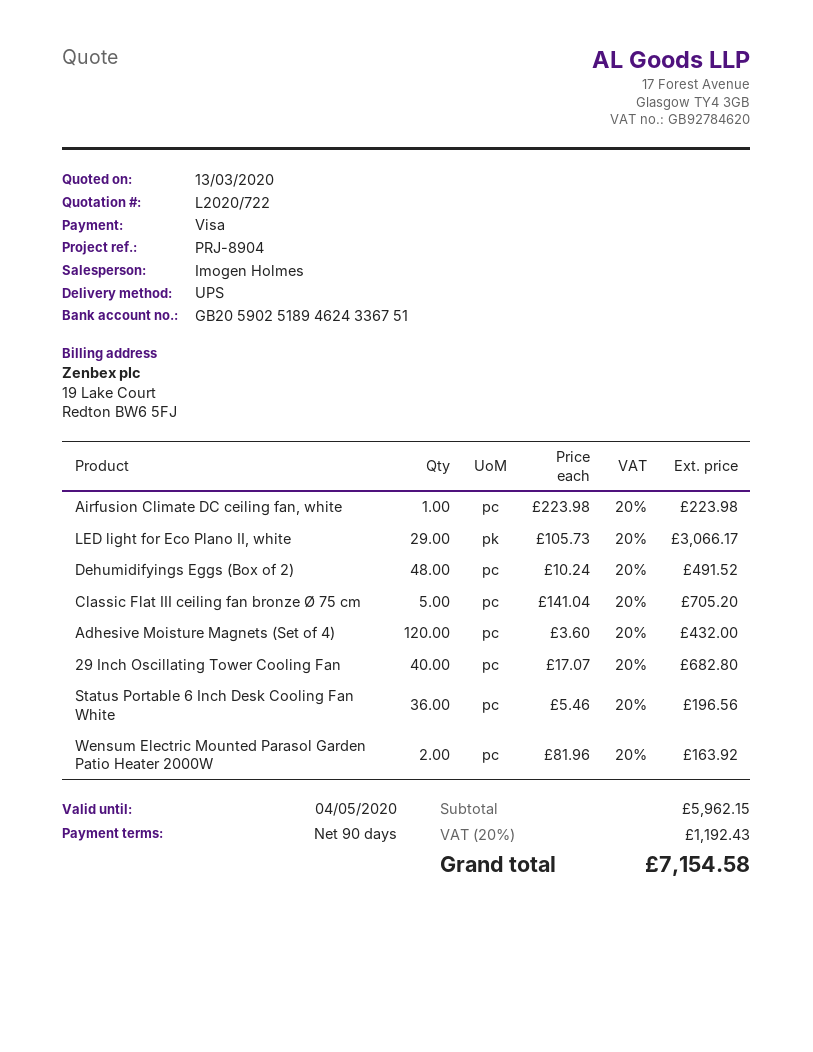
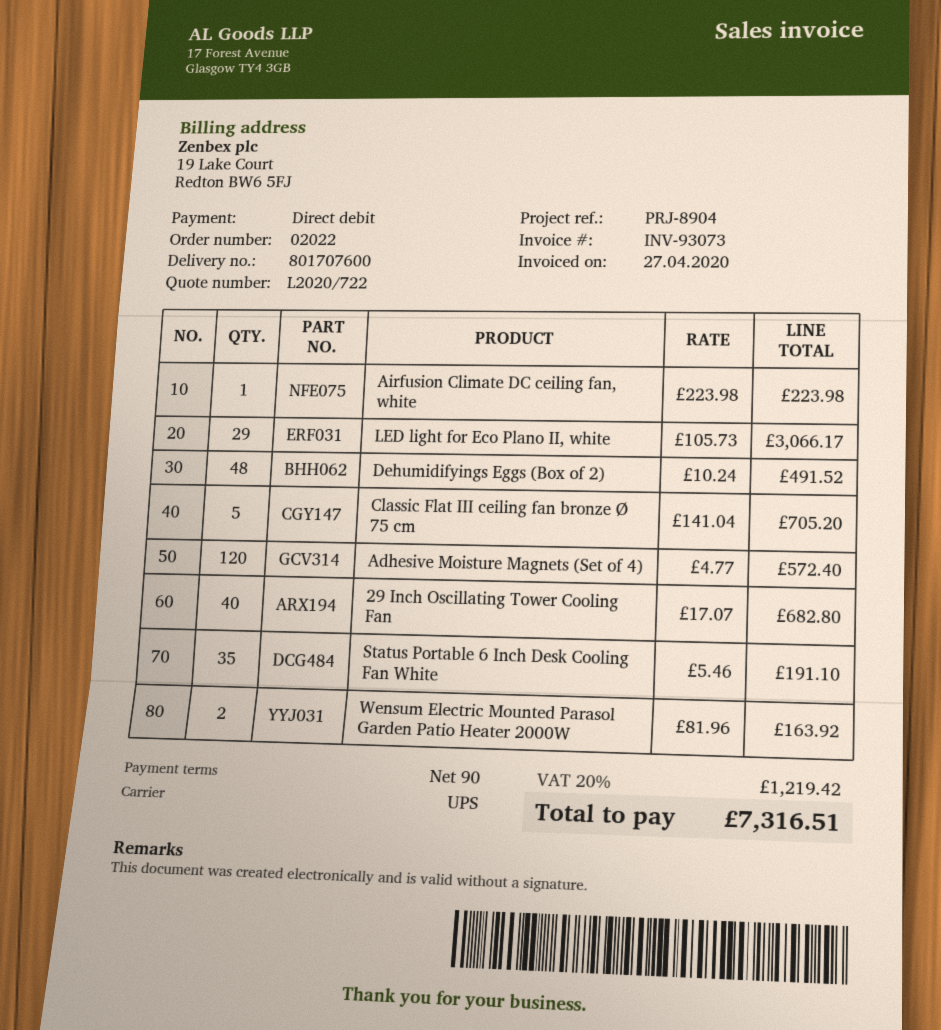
payment method: Visa -> direct debit
Adhesive Moisture Magnets (Set of 4): 120 x 3.60 = 432.00 -> 120 x 4.77 = 572.40
Status Portable 6 Inch Desk Cooling Fan White: 36 x 5.46 = 196.56 -> 35 x 5.46 = 191.10
tax: 20% = 1192.43 -> 20% = 1219.42
total: 7154.58 -> 7316.51

